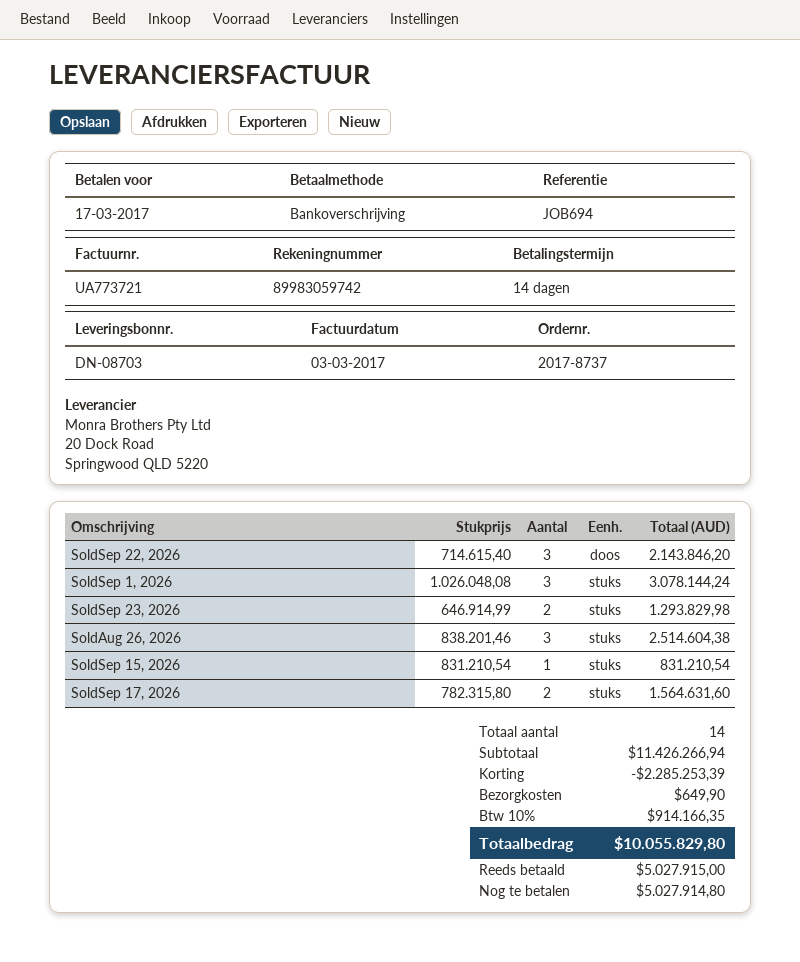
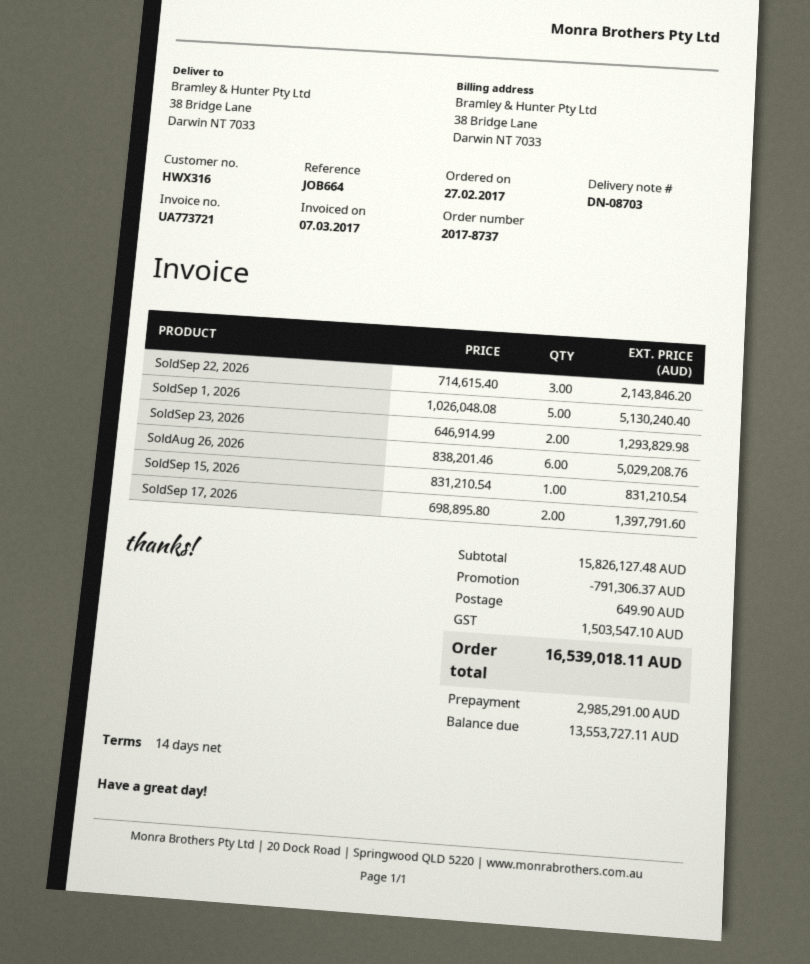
invoice date: 2017-03-03 -> 2017-03-07
reference: JOB694 -> JOB664
SoldSep 1, 2026: 3 x 1026048.08 = 3078144.24 -> 5 x 1026048.08 = 5130240.40
SoldAug 26, 2026: 3 x 838201.46 = 2514604.38 -> 6 x 838201.46 = 5029208.76
SoldSep 17, 2026: 2 x 782315.80 = 1564631.60 -> 2 x 698895.80 = 1397791.60
subtotal: 11426266.94 -> 15826127.48
discount: 2285253.39 -> 791306.37
tax: 914166.35 -> 1503547.10
total: 10055829.80 -> 16539018.11
deposit: 5027915.00 -> 2985291.00
balance: 5027914.80 -> 13553727.11

